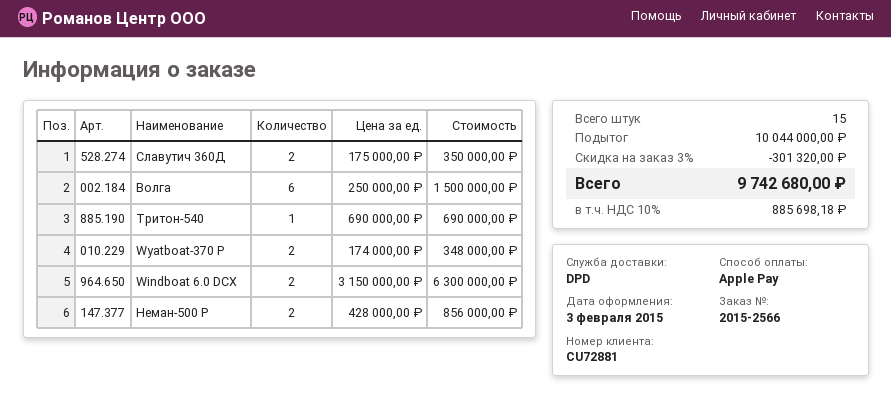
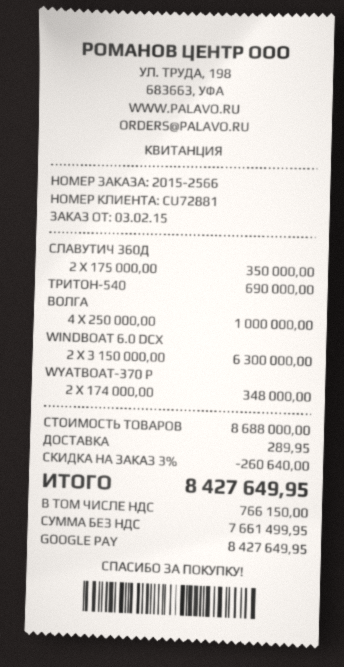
payment method: Apple Pay -> Google Pay
Волга: 6 x 250000.00 = 1500000.00 -> 4 x 250000.00 = 1000000.00
Неман-500 P: 2 x 428000.00 = 856000.00 -> none
subtotal: 10044000.00 -> 8688000.00
discount: 3% = 301320.00 -> 3% = 260640.00
shipping: none -> 289.95
tax: 885698.18 -> 766150.00
total: 9742680.00 -> 8427649.95

